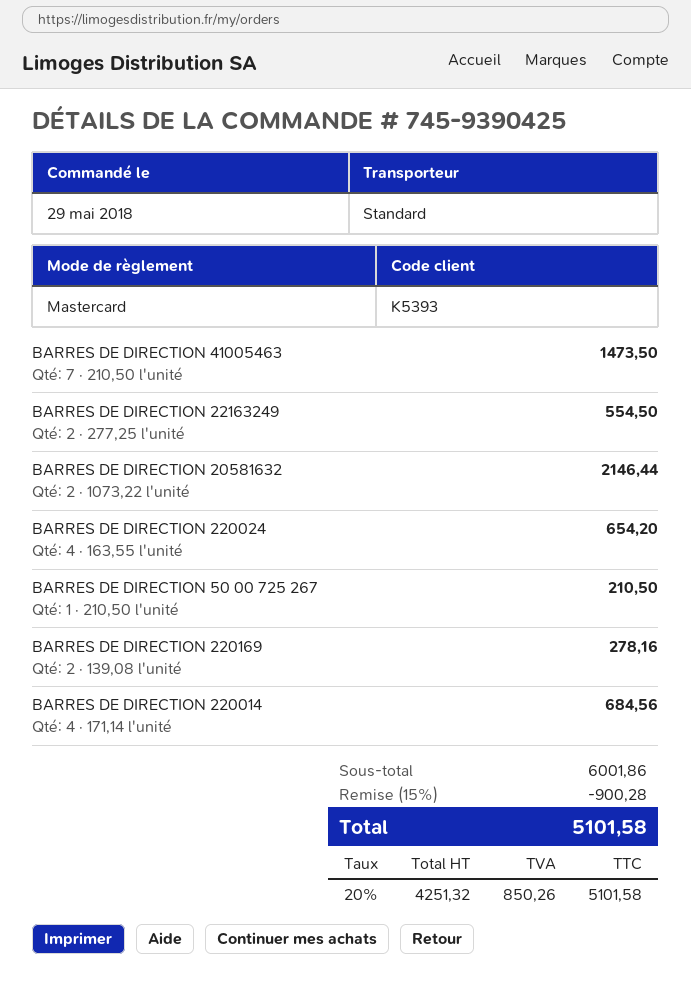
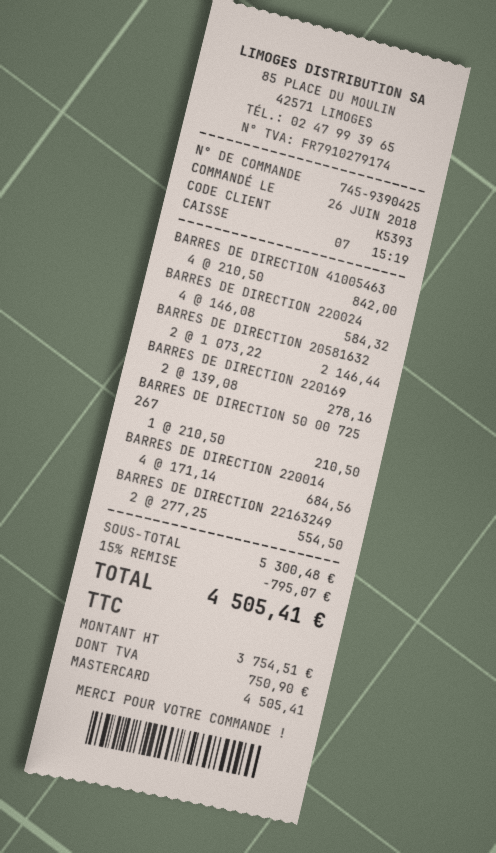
order date: 2018-05-29 -> 2018-06-26
BARRES DE DIRECTION 41005463: 7 x 210.50 = 1473.50 -> 4 x 210.50 = 842.00
BARRES DE DIRECTION 220024: 4 x 163.55 = 654.20 -> 4 x 146.08 = 584.32
subtotal: 6001.86 -> 5300.48
discount: 15% = 900.28 -> 15% = 795.07
net: 4251.32 -> 3754.51
tax: 850.26 -> 750.90
total: 5101.58 -> 4505.41

